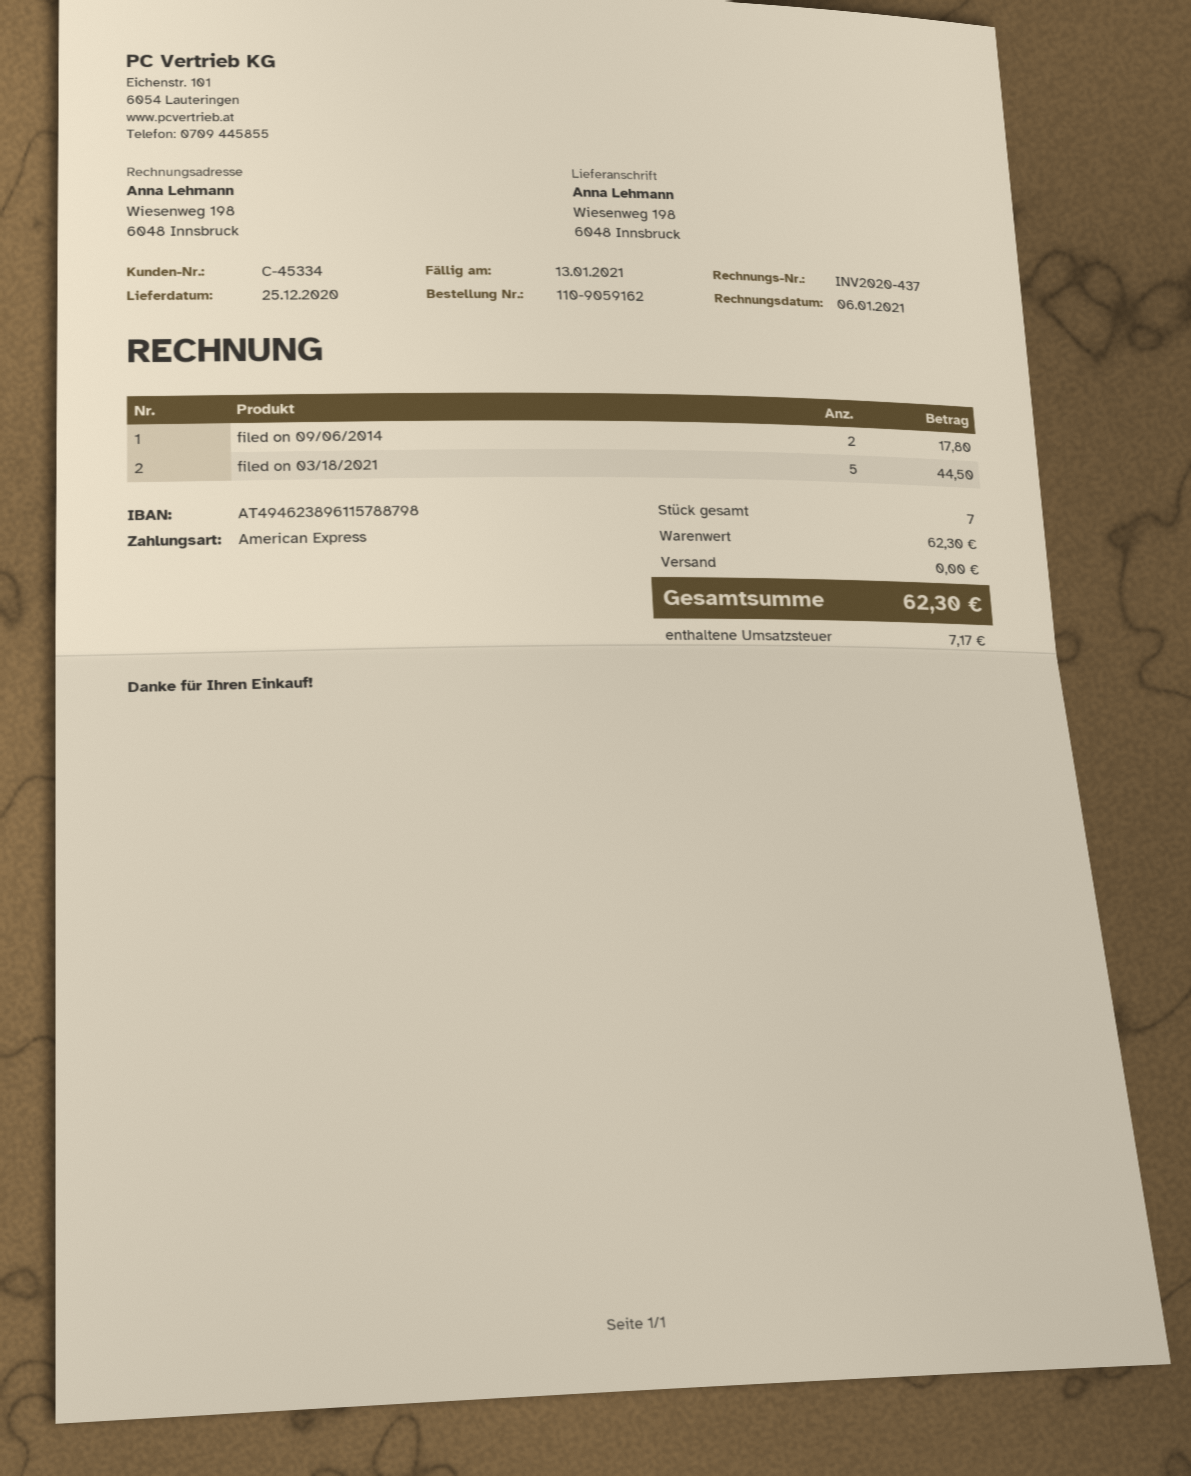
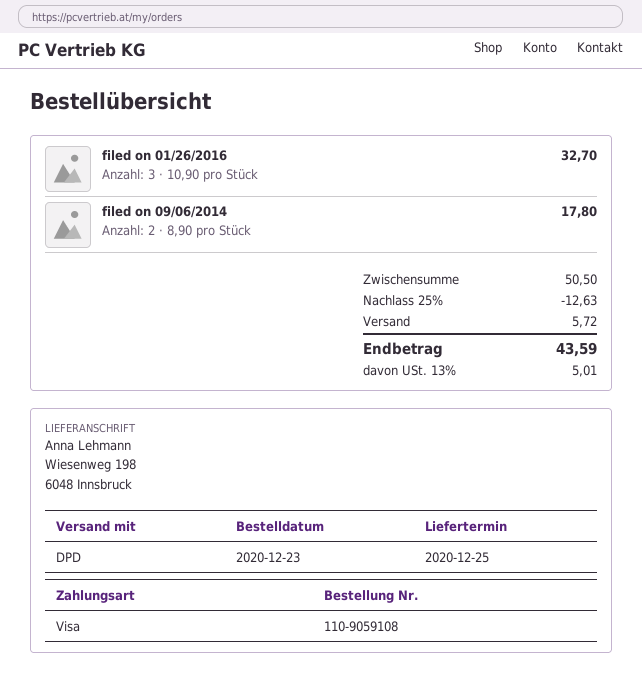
order number: 110-9059162 -> 110-9059108
payment method: American Express -> Visa
filed on 03/18/2021: 5 for 44.50 -> none
filed on 01/26/2016: none -> 3 for 32.70
subtotal: 62.30 -> 50.50
discount: none -> 25% = 12.63
shipping: 0.00 -> 5.72
tax: 7.17 -> 5.01
total: 62.30 -> 43.59

